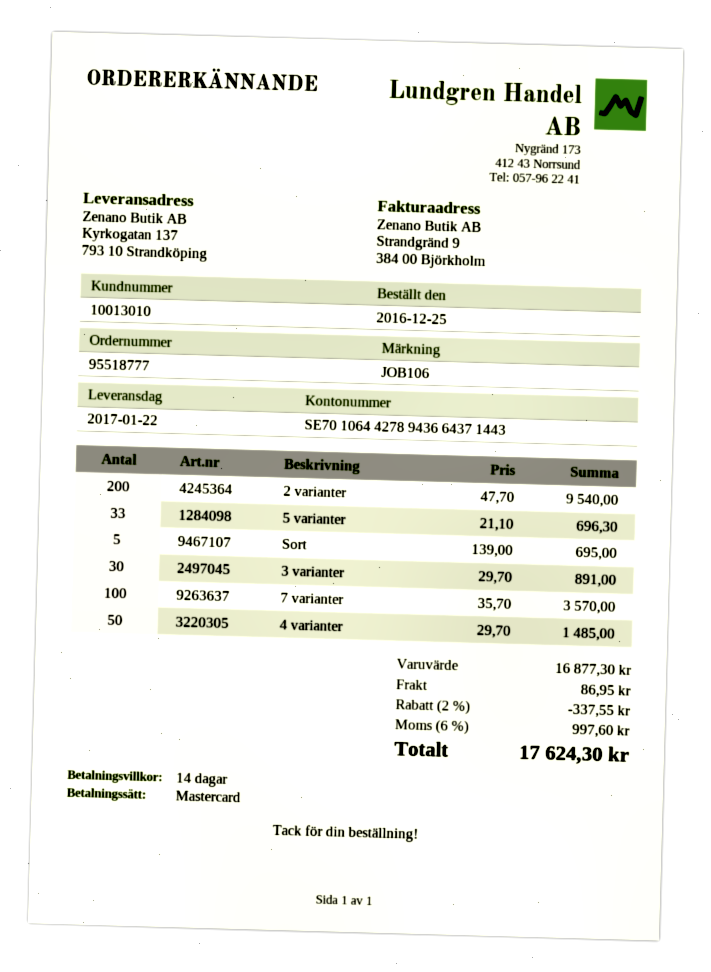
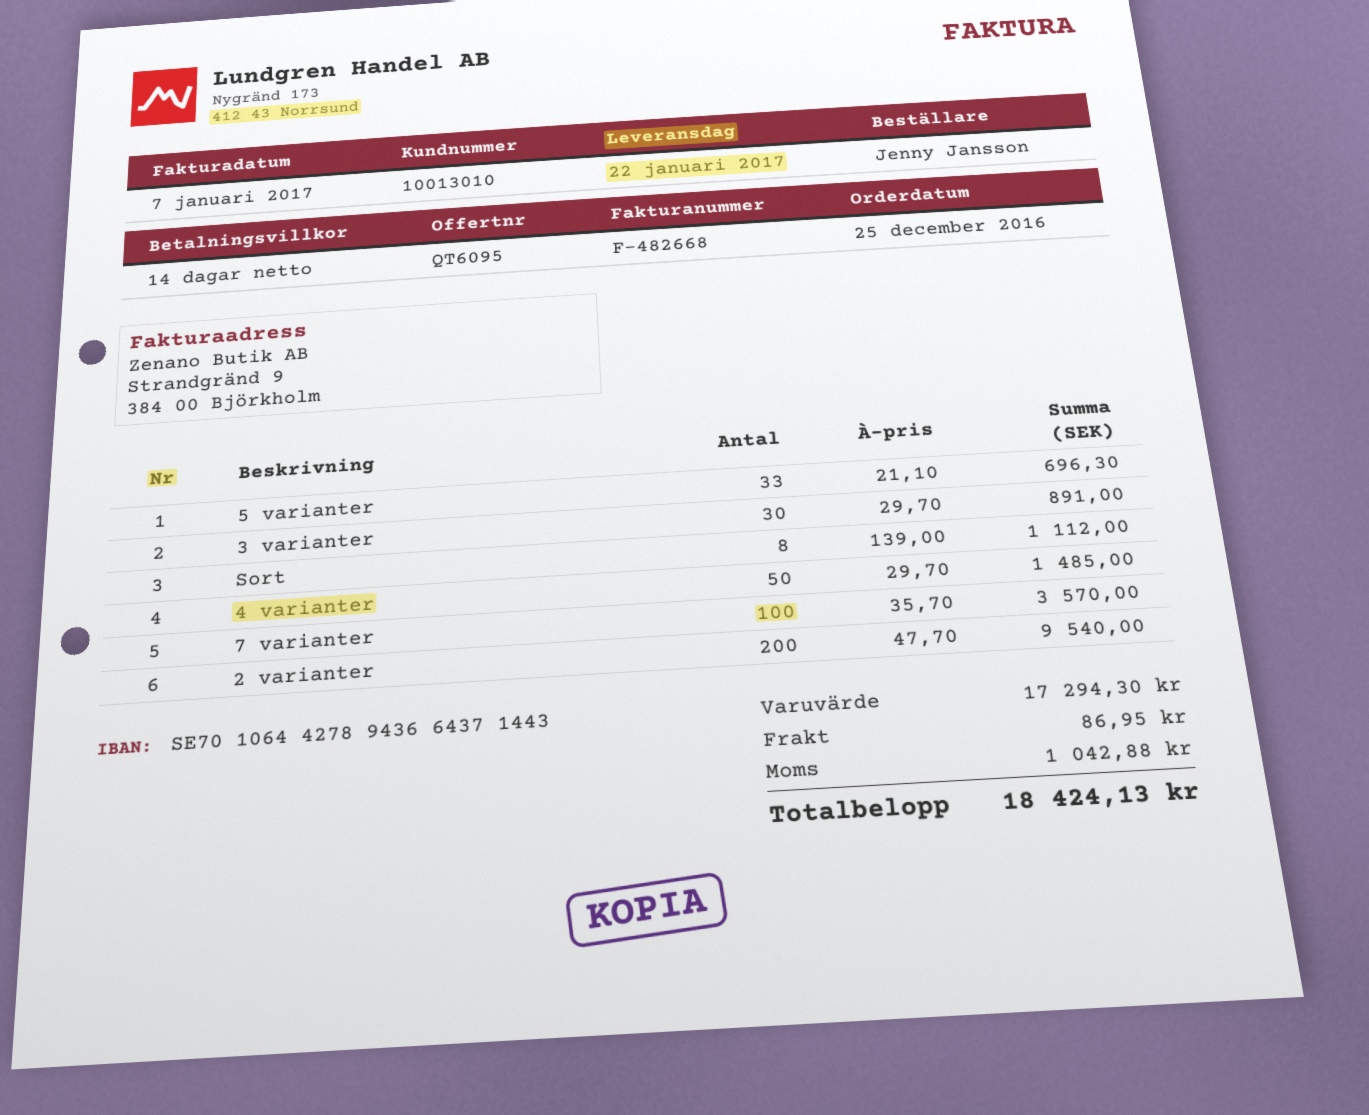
Sort: 5 x 139.00 = 695.00 -> 8 x 139.00 = 1112.00
subtotal: 16877.30 -> 17294.30
discount: 2% = 337.55 -> none
tax: 997.60 -> 1042.88
total: 17624.30 -> 18424.13

